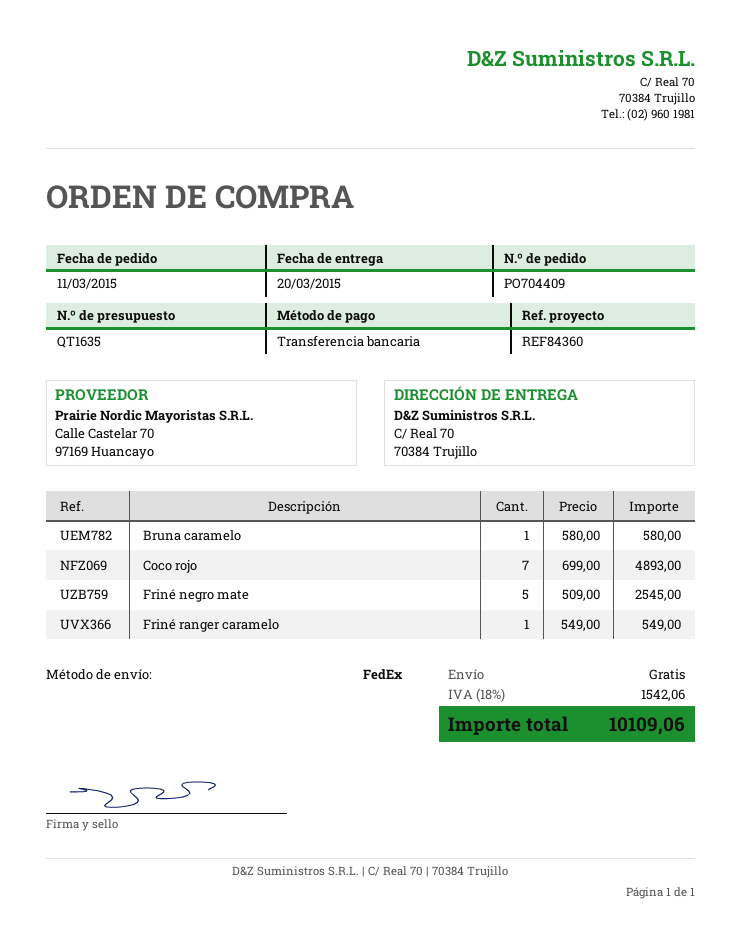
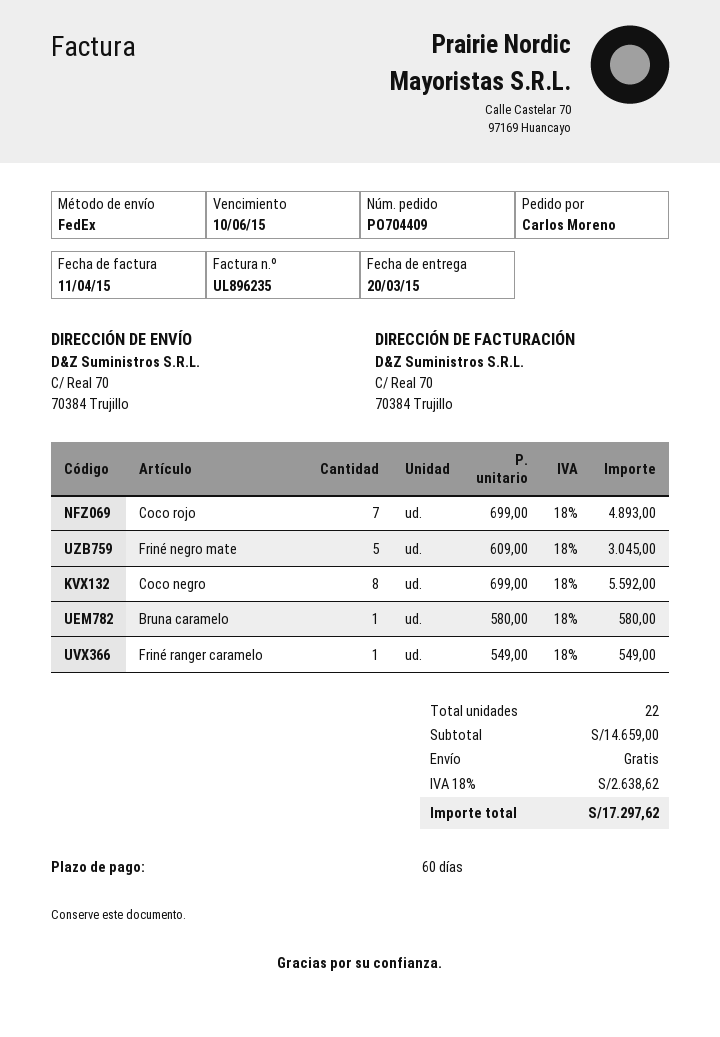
Friné negro mate: 5 x 509.00 = 2545.00 -> 5 x 609.00 = 3045.00
Coco negro: none -> 8 x 699.00 = 5592.00
tax: 18% = 1542.06 -> 18% = 2638.62
total: 10109.06 -> 17297.62

